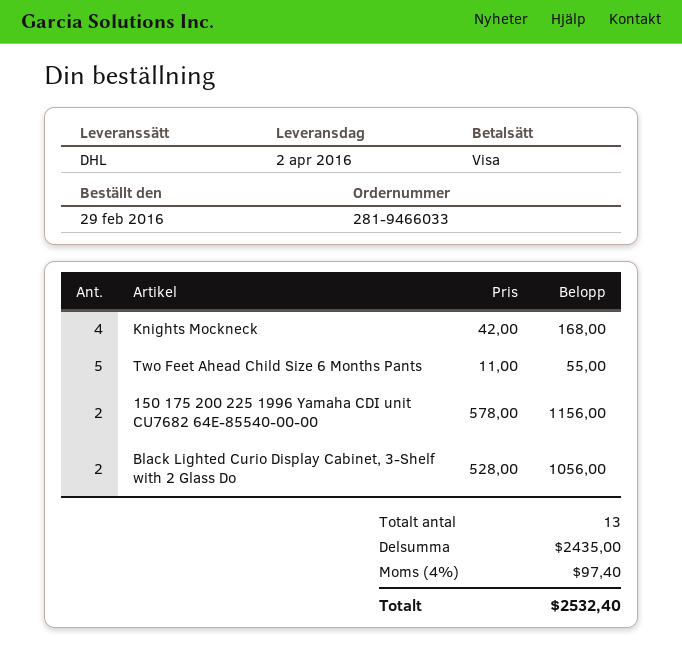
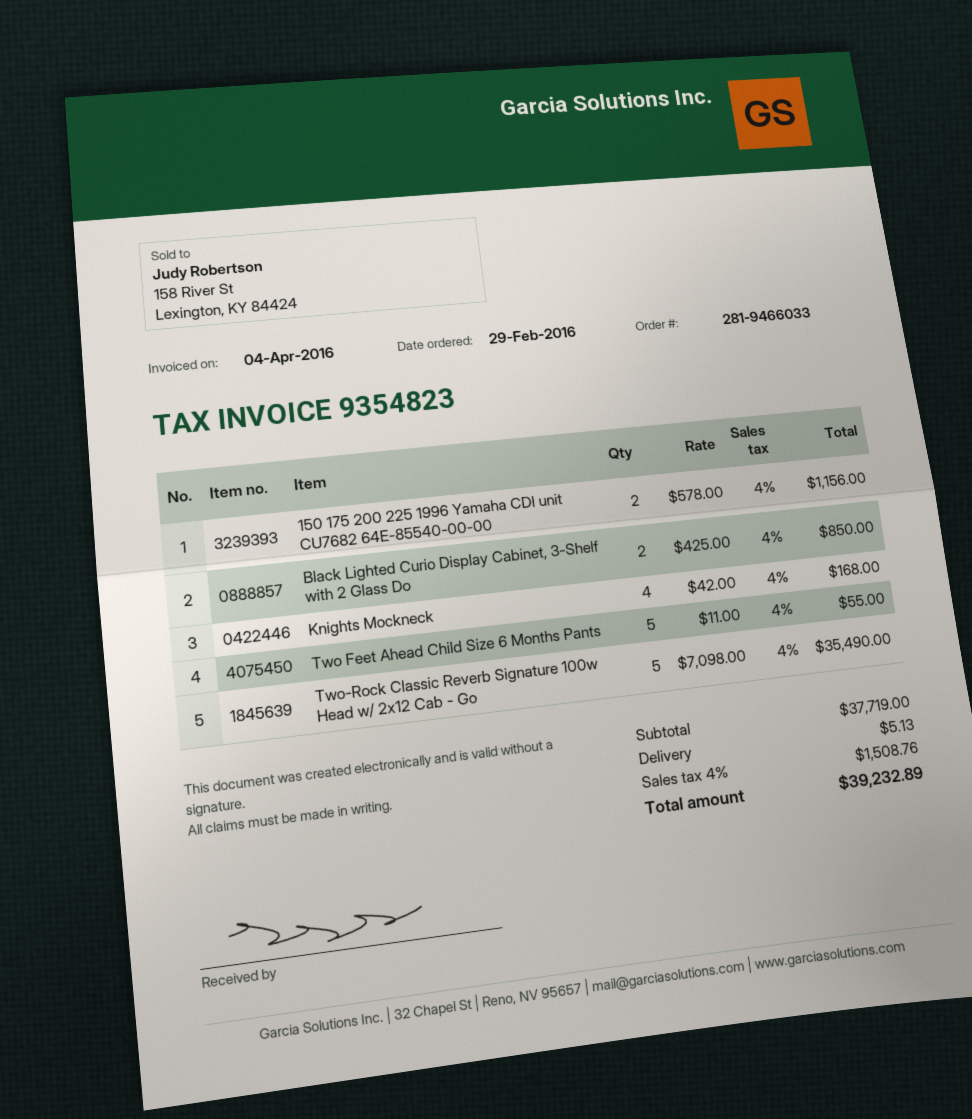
Black Lighted Curio Display Cabinet, 3-Shelf with 2 Glass Do: 2 x 528.00 = 1056.00 -> 2 x 425.00 = 850.00
Two-Rock Classic Reverb Signature 100w Head w/ 2x12 Cab - Go: none -> 5 x 7098.00 = 35490.00
subtotal: 2435.00 -> 37719.00
shipping: none -> 5.13
tax: 4% = 97.40 -> 4% = 1508.76
total: 2532.40 -> 39232.89

